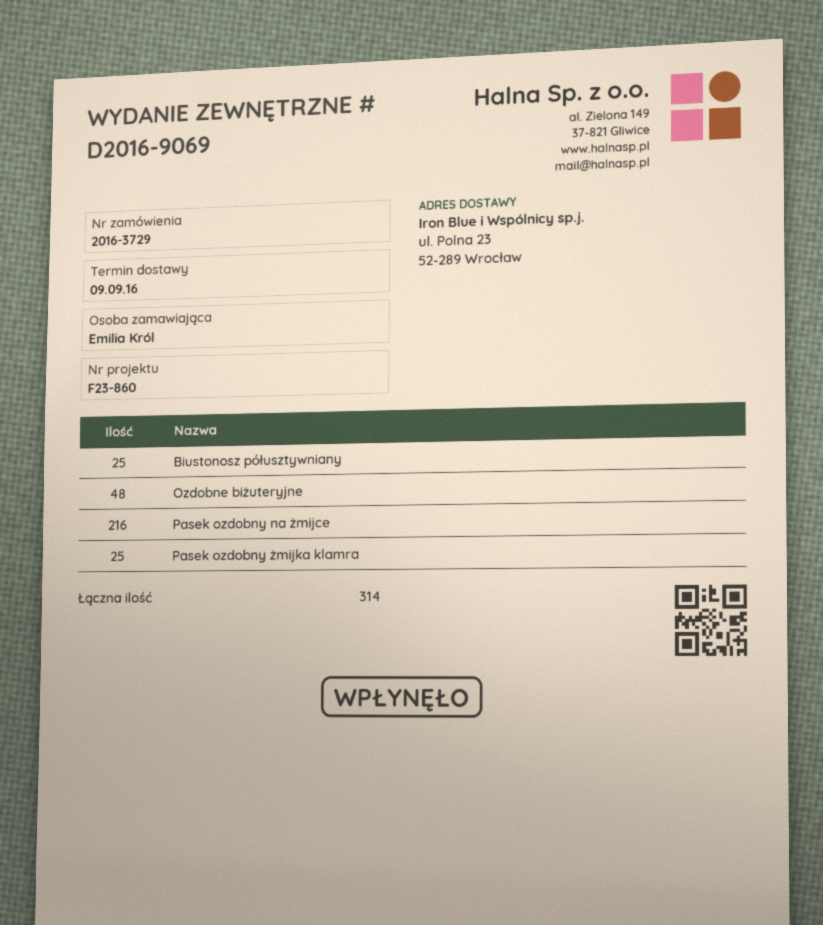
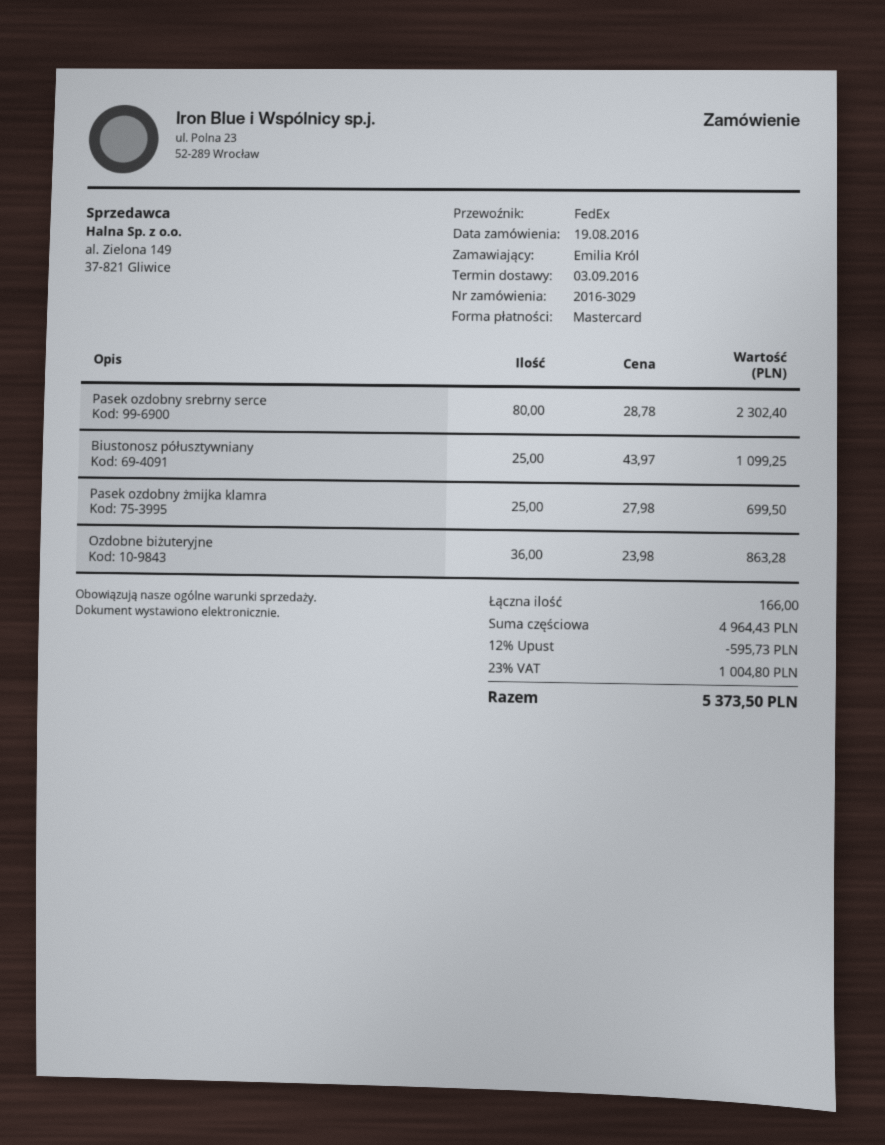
order number: 2016-3729 -> 2016-3029
delivery date: 2016-09-09 -> 2016-09-03
Ozdobne biżuteryjne: 48 -> 36
Pasek ozdobny na żmijce: 216 -> none
Pasek ozdobny srebrny serce: none -> 80
total quantity: 314 -> 166

